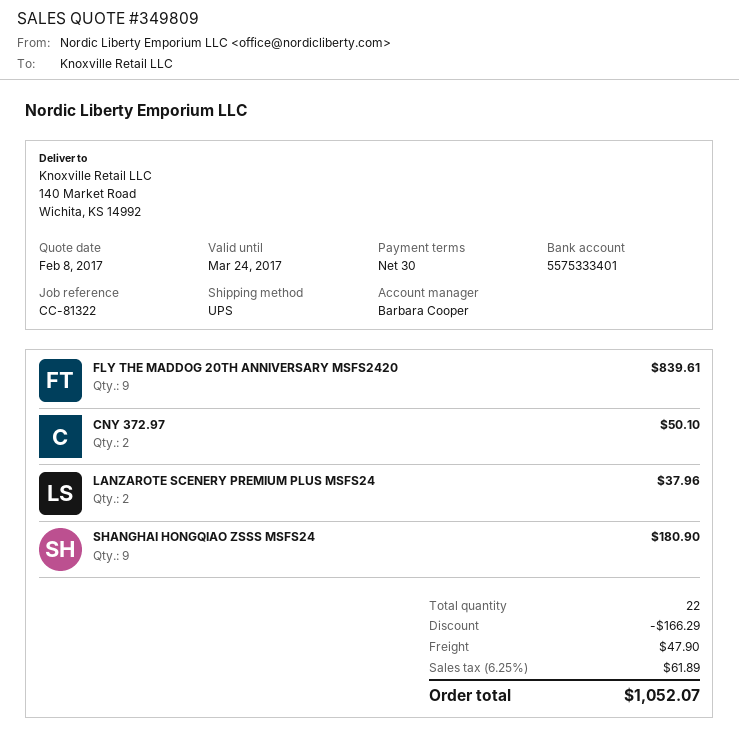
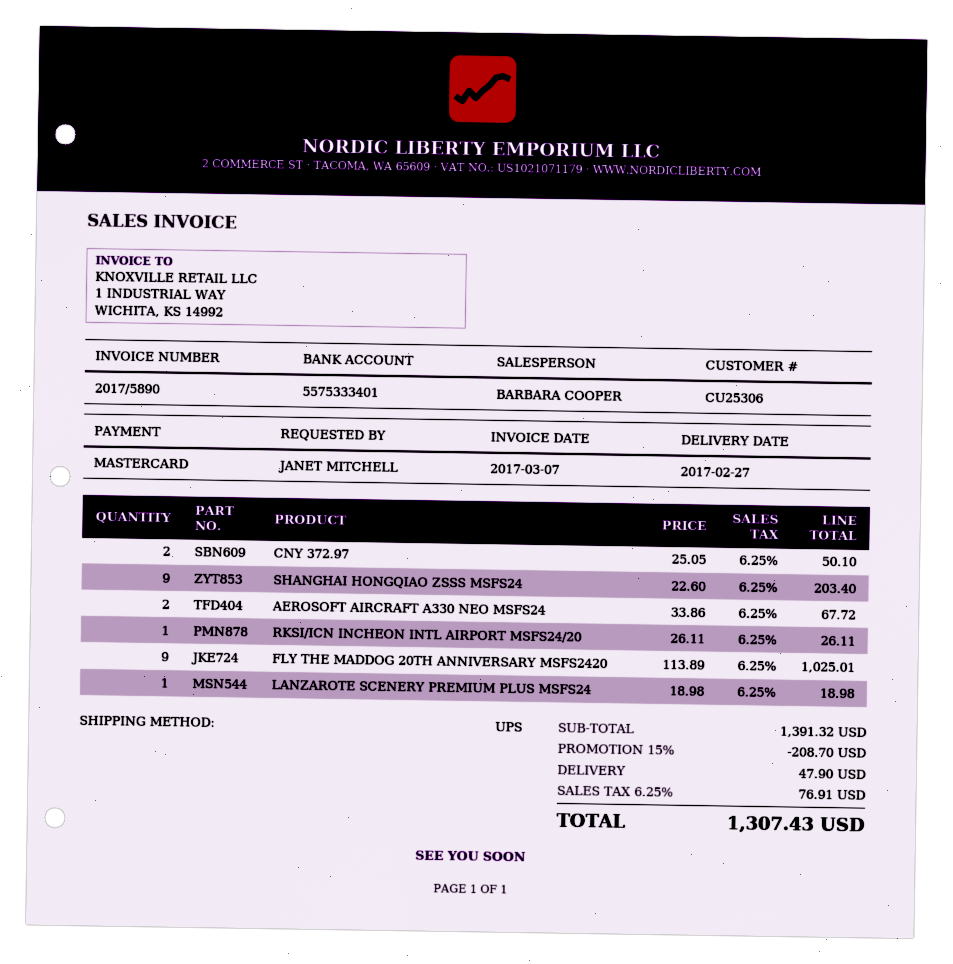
FLY THE MADDOG 20TH ANNIVERSARY MSFS2420: 9 for 839.61 -> 9 for 1025.01
LANZAROTE SCENERY PREMIUM PLUS MSFS24: 2 for 37.96 -> 1 for 18.98
SHANGHAI HONGQIAO ZSSS MSFS24: 9 for 180.90 -> 9 for 203.40
AEROSOFT AIRCRAFT A330 NEO MSFS24: none -> 2 for 67.72
RKSI/ICN INCHEON INTL AIRPORT MSFS24/20: none -> 1 for 26.11
discount: 166.29 -> 208.70
tax: 6.25% = 61.89 -> 6.25% = 76.91
total: 1052.07 -> 1307.43

